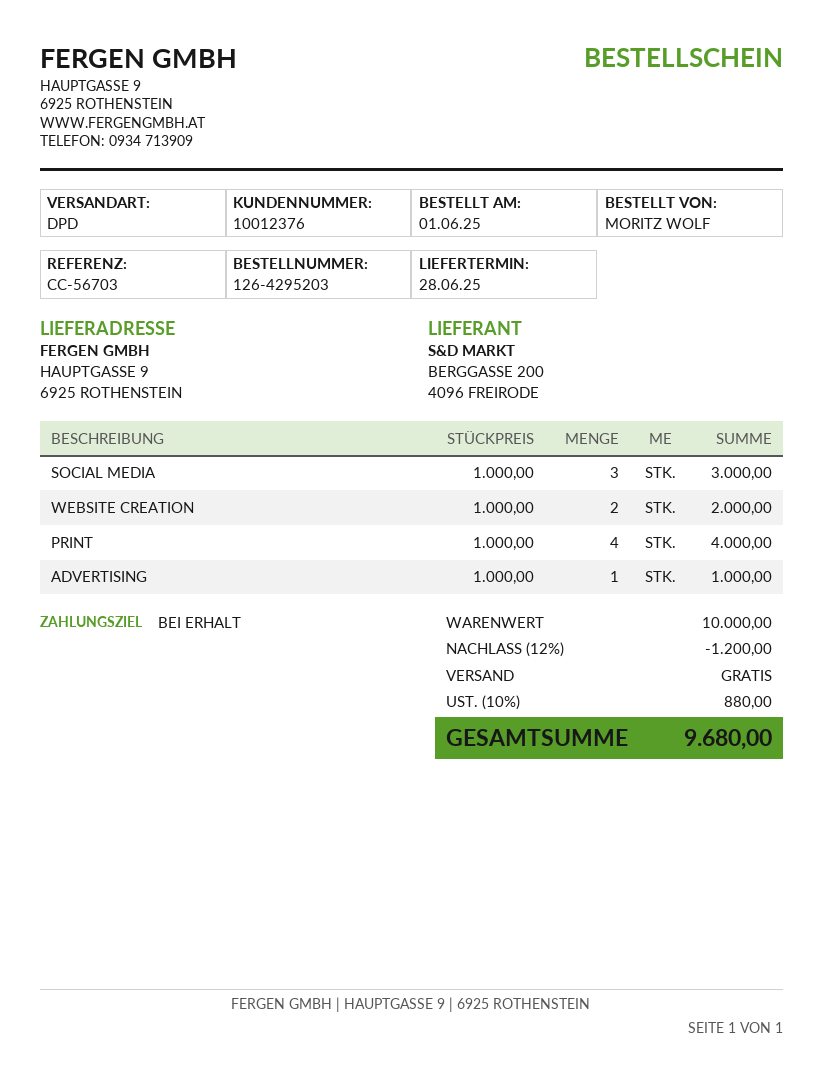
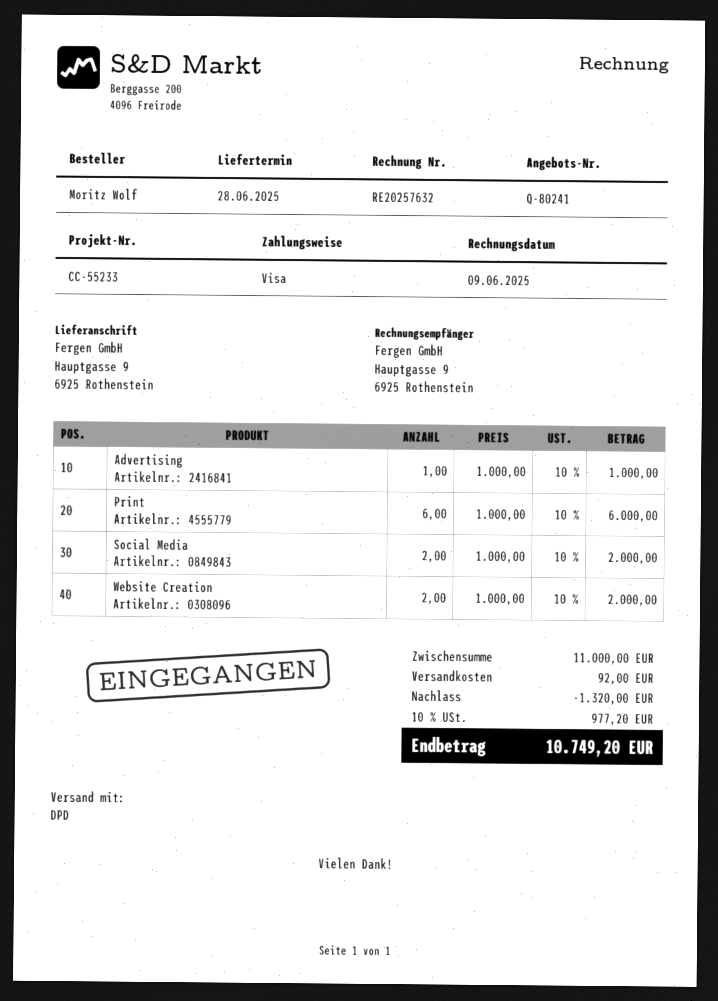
reference: CC-56703 -> CC-55233
SOCIAL MEDIA: 3 x 1000.00 = 3000.00 -> 2 x 1000.00 = 2000.00
PRINT: 4 x 1000.00 = 4000.00 -> 6 x 1000.00 = 6000.00
subtotal: 10000.00 -> 11000.00
discount: 1200.00 -> 1320.00
shipping: 0.00 -> 92.00
tax: 10% = 880.00 -> 10% = 977.20
total: 9680.00 -> 10749.20

